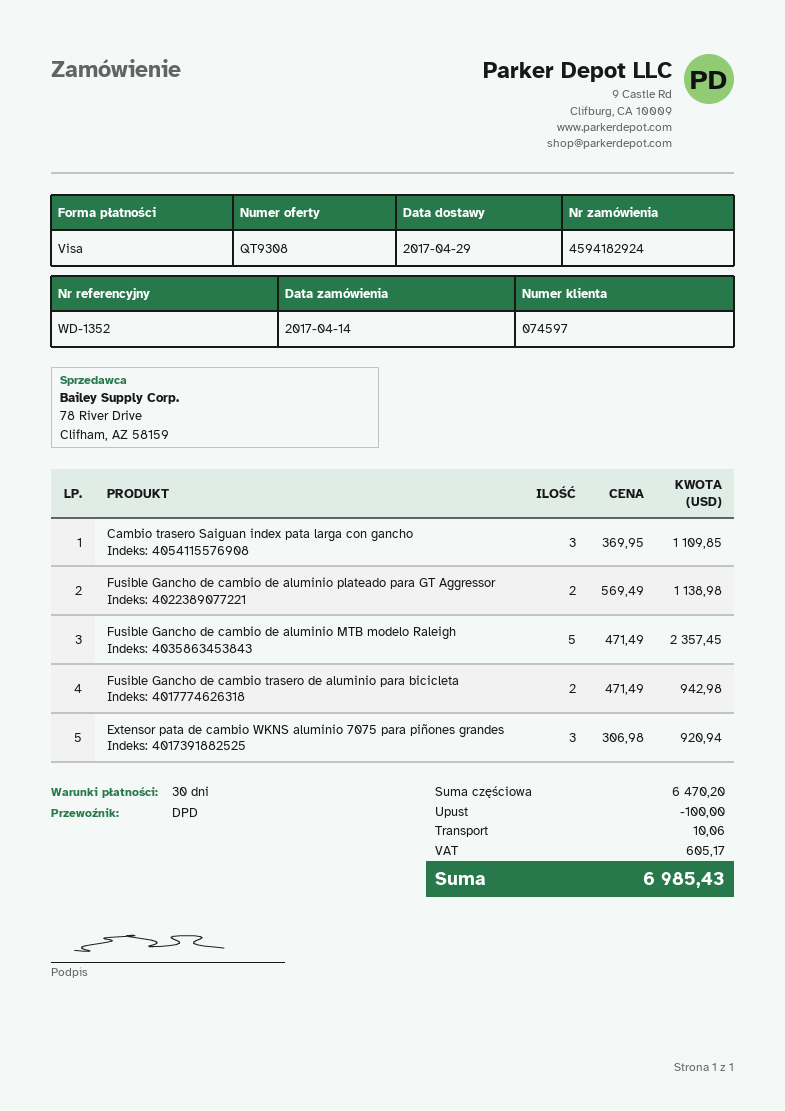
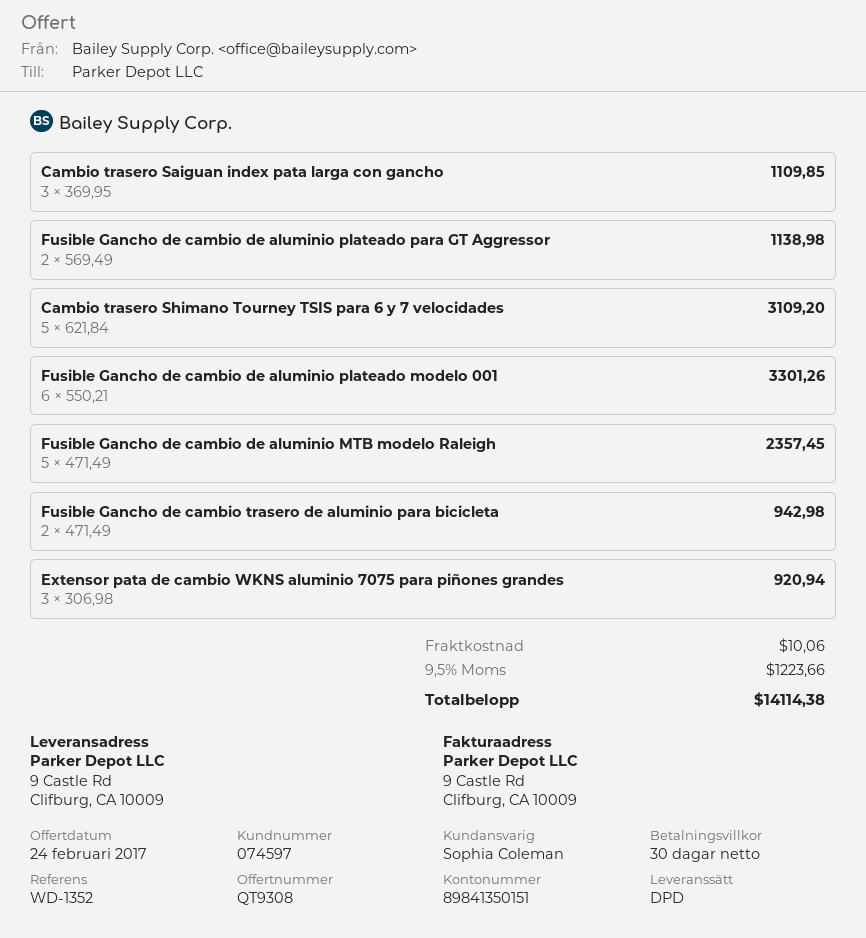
Cambio trasero Shimano Tourney TSIS para 6 y 7 velocidades: none -> 5 x 621.84 = 3109.20
Fusible Gancho de cambio de aluminio plateado modelo 001: none -> 6 x 550.21 = 3301.26
discount: 100.00 -> none
tax: 605.17 -> 1223.66
total: 6985.43 -> 14114.38

